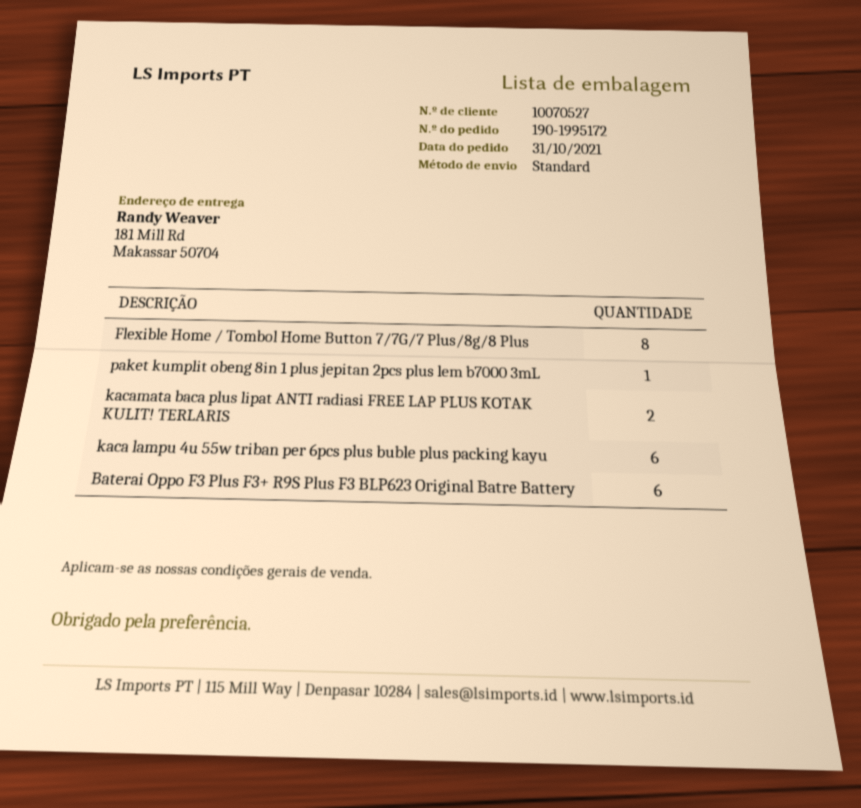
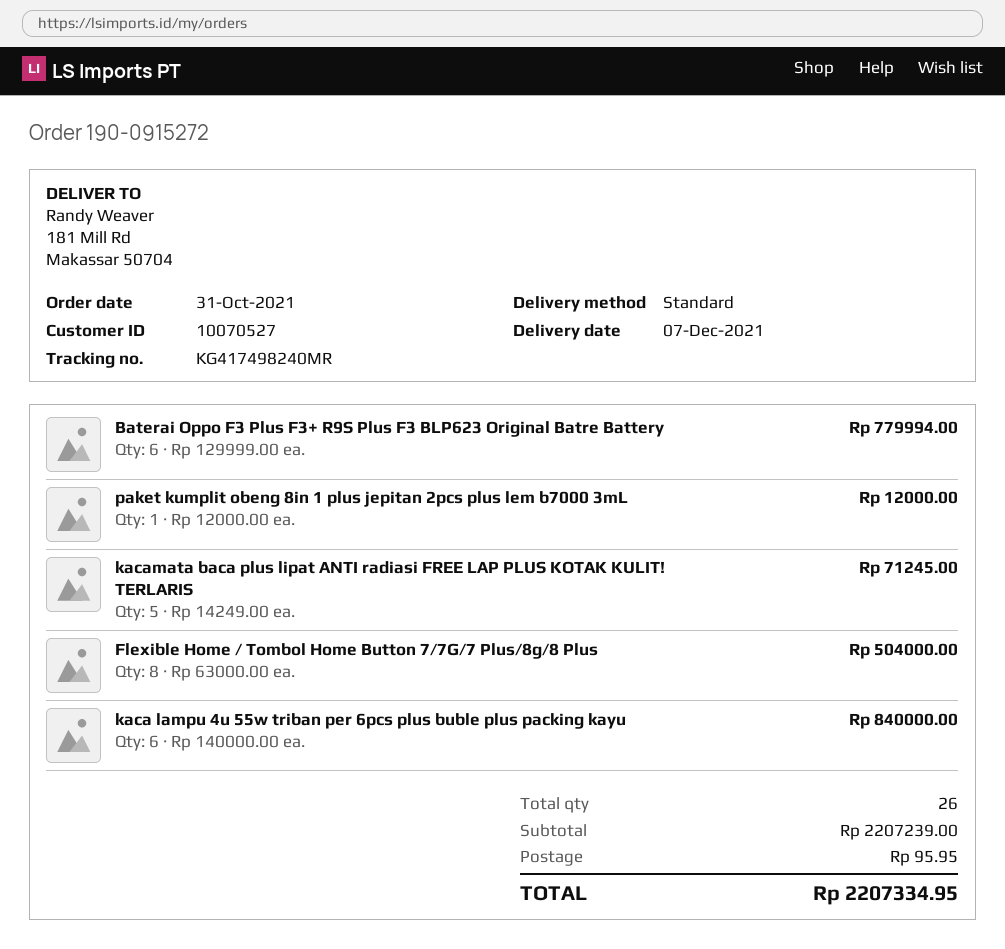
order number: 190-1995172 -> 190-0915272
kacamata baca plus lipat ANTI radiasi FREE LAP PLUS KOTAK KULIT! TERLARIS: 2 -> 5

